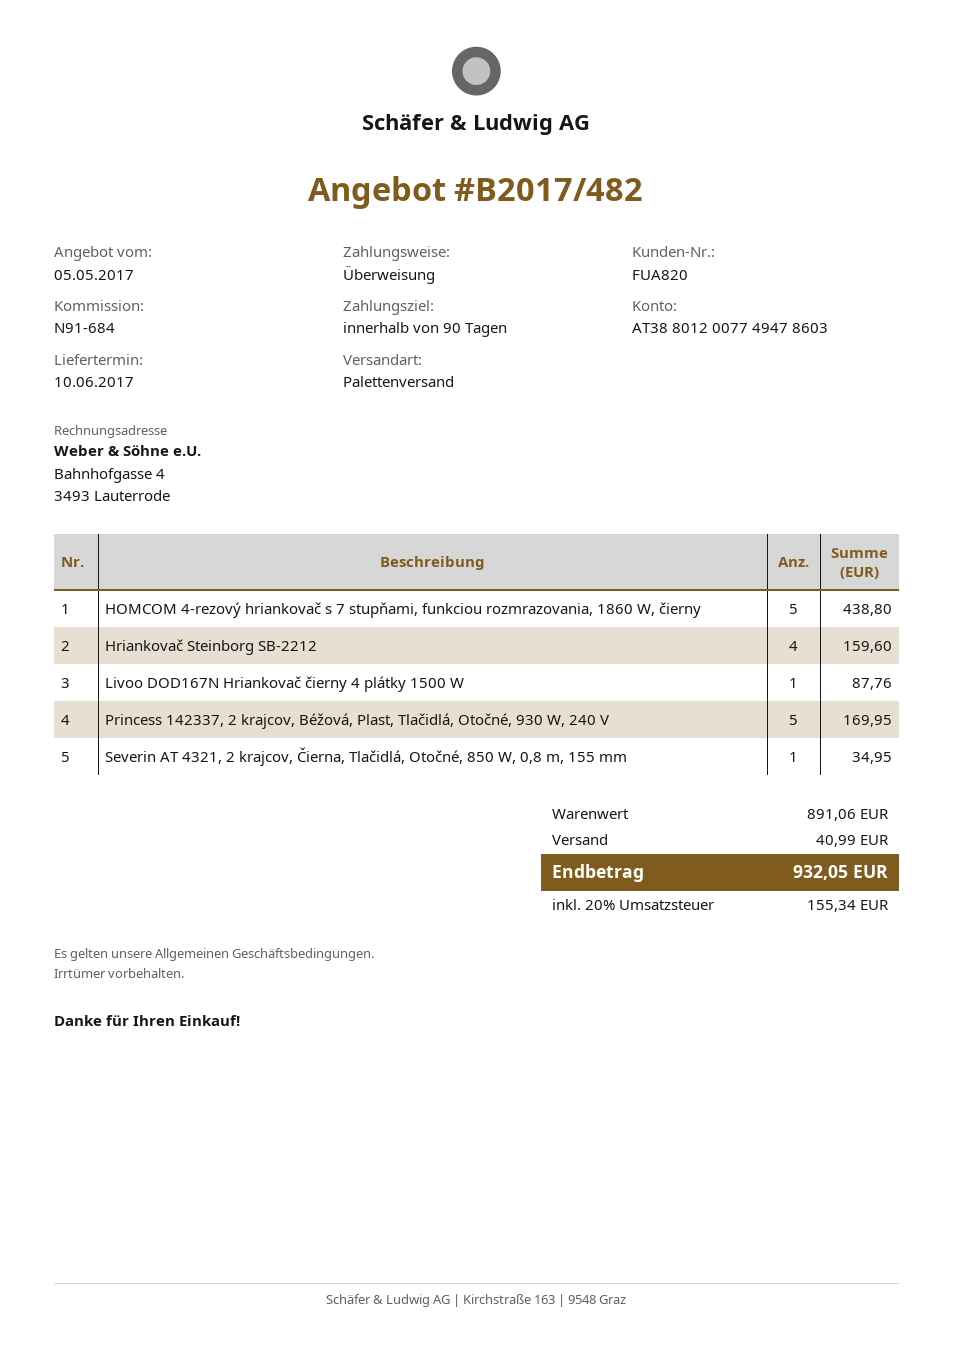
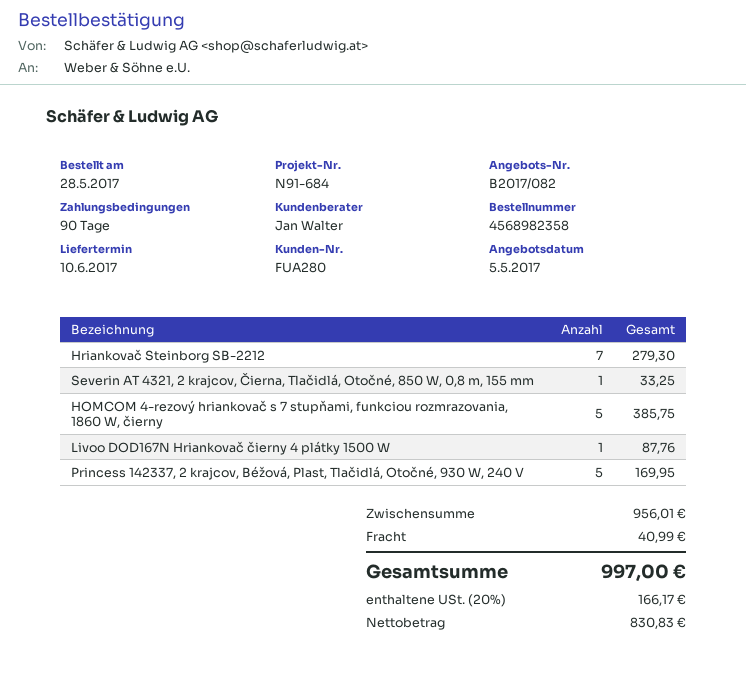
quote number: B2017/482 -> B2017/082
customer number: FUA820 -> FUA280
HOMCOM 4-rezový hriankovač s 7 stupňami, funkciou rozmrazovania, 1860 W, čierny: 5 for 438.80 -> 5 for 385.75
Hriankovač Steinborg SB-2212: 4 for 159.60 -> 7 for 279.30
Severin AT 4321, 2 krajcov, Čierna, Tlačidlá, Otočné, 850 W, 0,8 m, 155 mm: 1 for 34.95 -> 1 for 33.25
subtotal: 891.06 -> 956.01
tax: 20% = 155.34 -> 20% = 166.17
total: 932.05 -> 997.00

